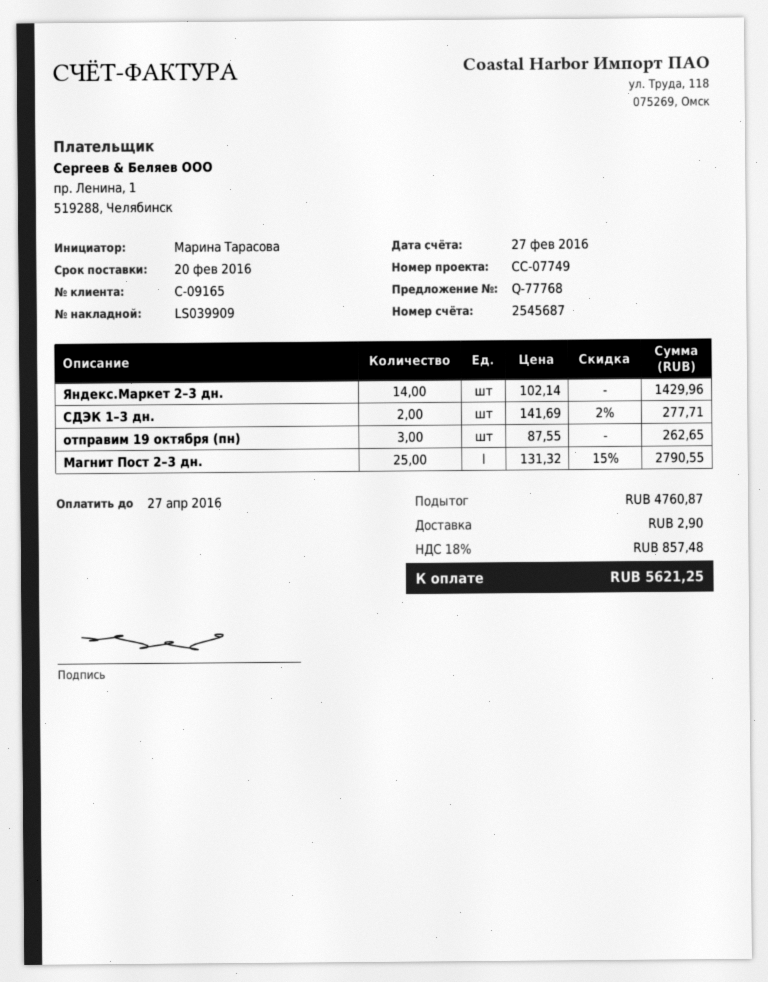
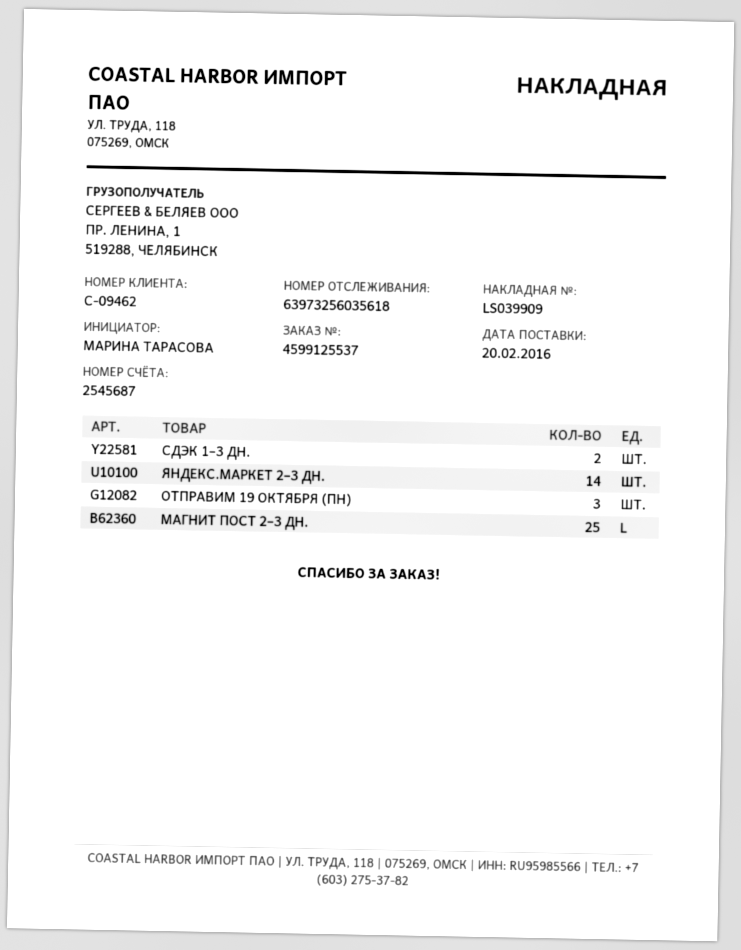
customer number: C-09165 -> C-09462

